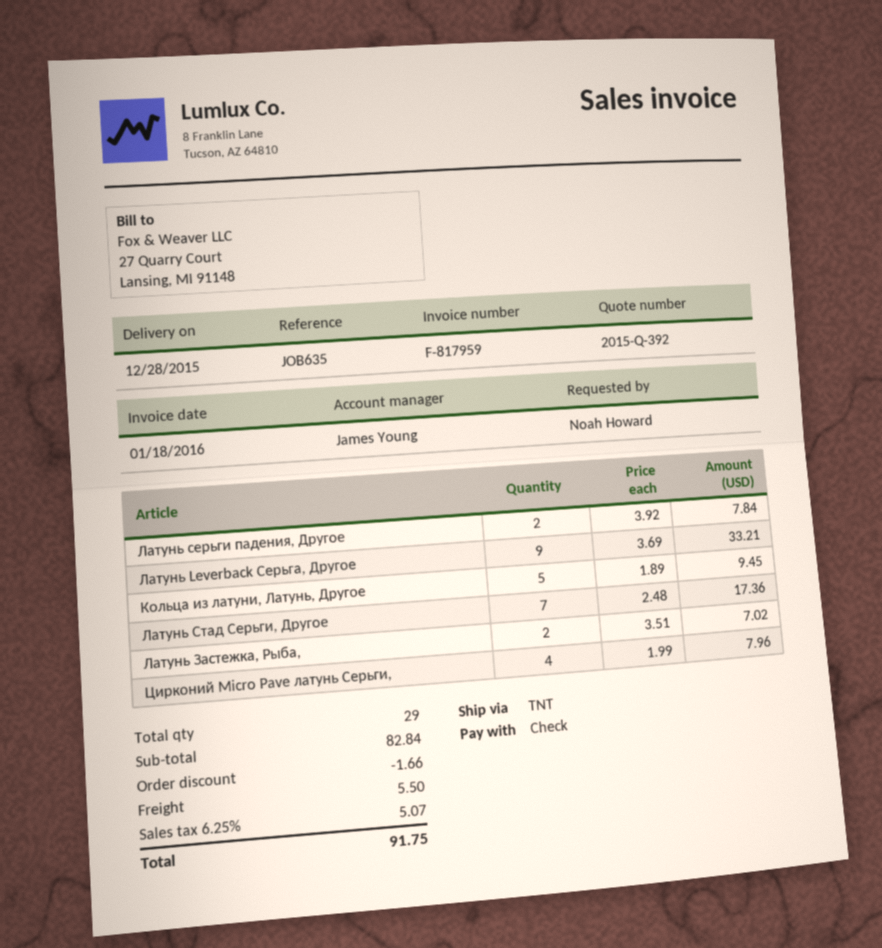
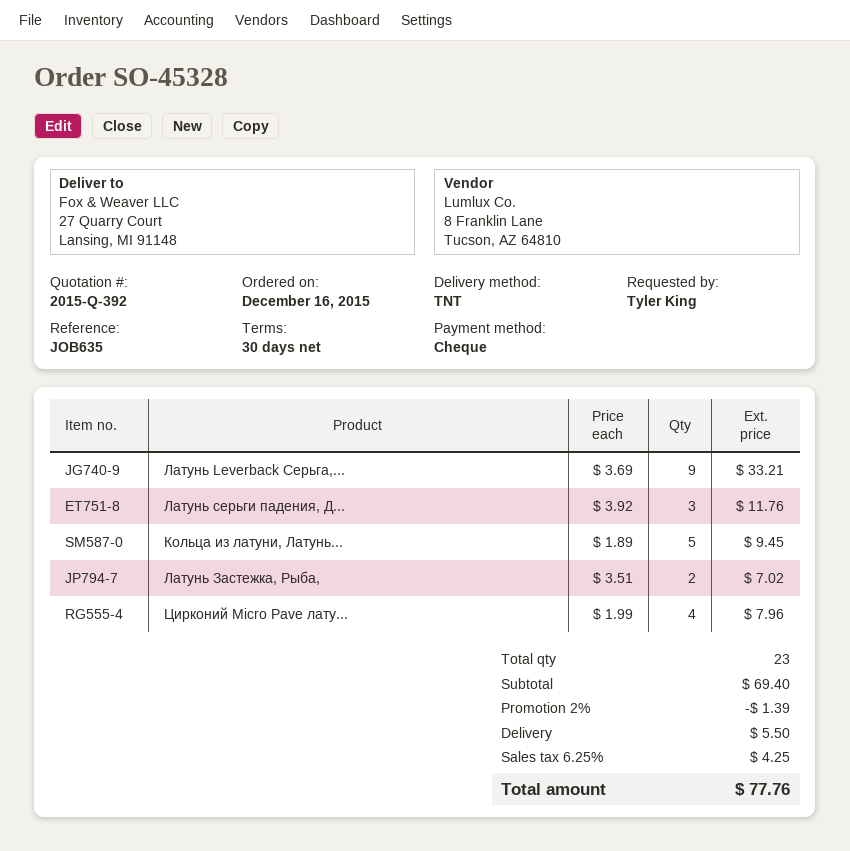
ordered by: Noah Howard -> Tyler King
Латунь серьги падения, Другое: 2 x 3.92 = 7.84 -> 3 x 3.92 = 11.76
Латунь Стад Серьги, Другое: 7 x 2.48 = 17.36 -> none
total quantity: 29 -> 23
subtotal: 82.84 -> 69.40
discount: 1.66 -> 1.39
tax: 6.25% = 5.07 -> 6.25% = 4.25
total: 91.75 -> 77.76

